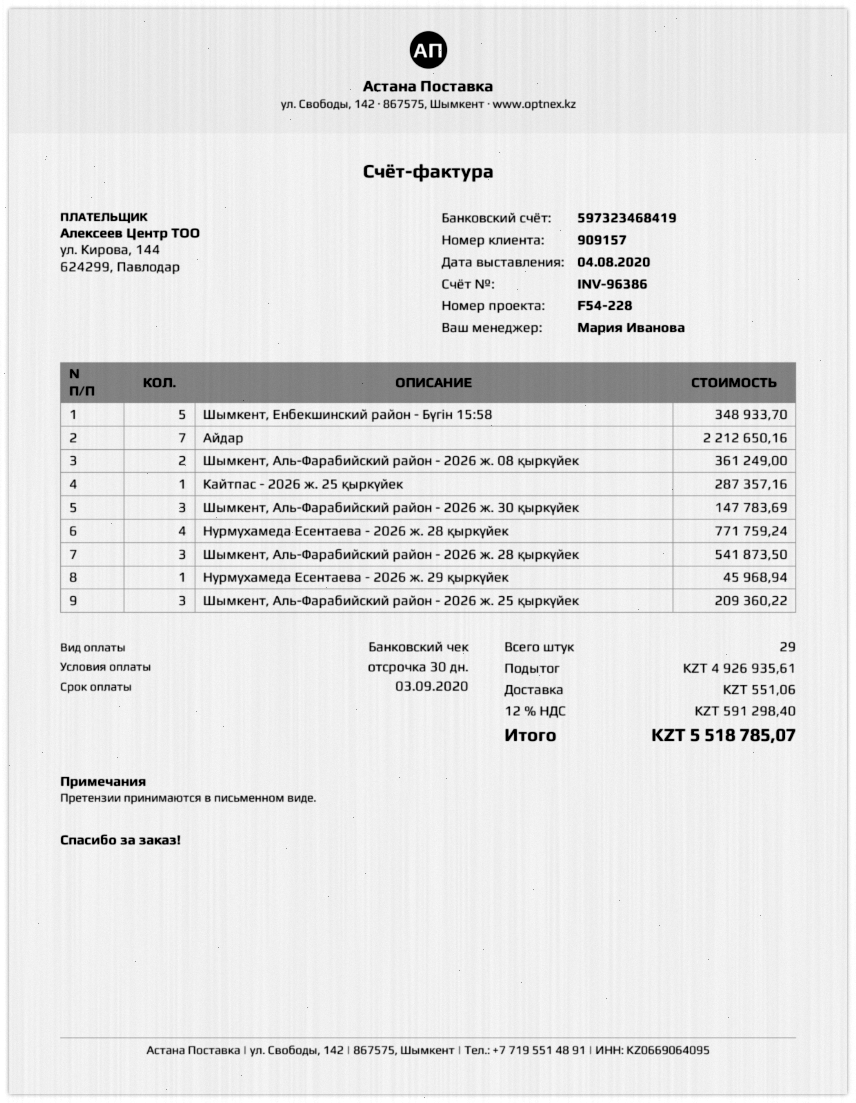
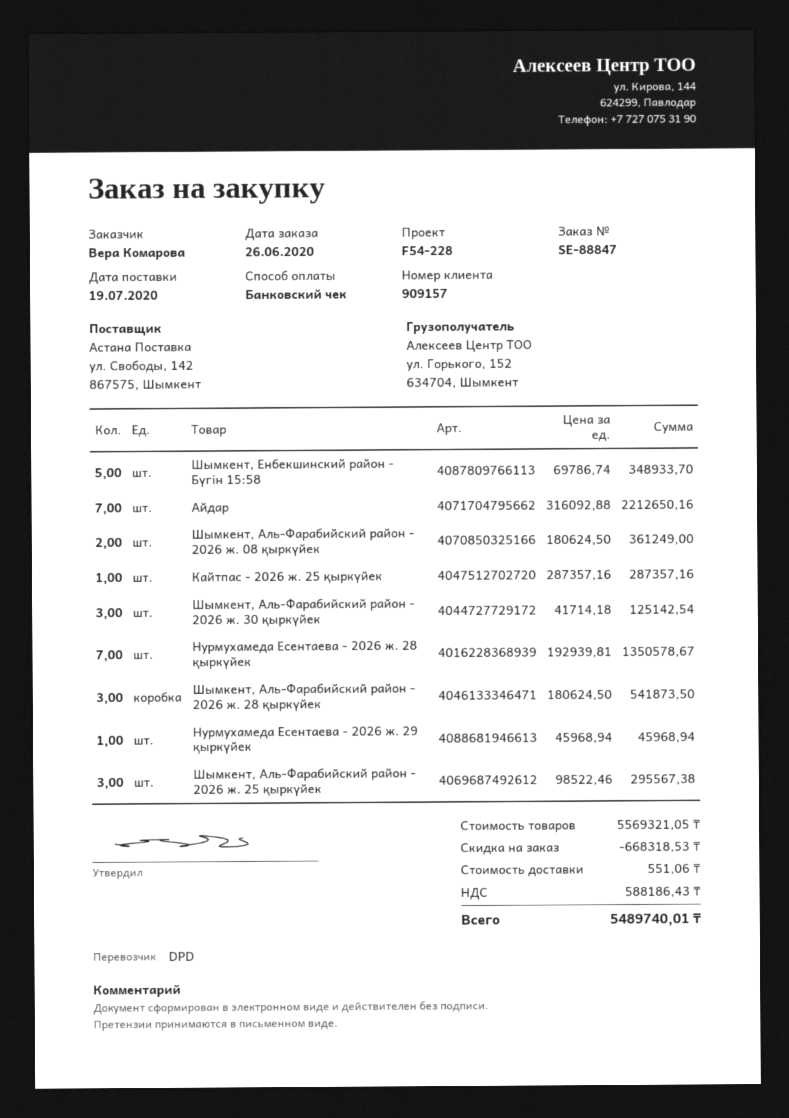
Шымкент, Аль-Фарабийский район - 2026 ж. 30 қыркүйек: 3 for 147783.69 -> 3 for 125142.54
Нурмухамеда Есентаева - 2026 ж. 28 қыркүйек: 4 for 771759.24 -> 7 for 1350578.67
Шымкент, Аль-Фарабийский район - 2026 ж. 25 қыркүйек: 3 for 209360.22 -> 3 for 295567.38
subtotal: 4926935.61 -> 5569321.05
discount: none -> 668318.53
tax: 591298.40 -> 588186.43
total: 5518785.07 -> 5489740.01

